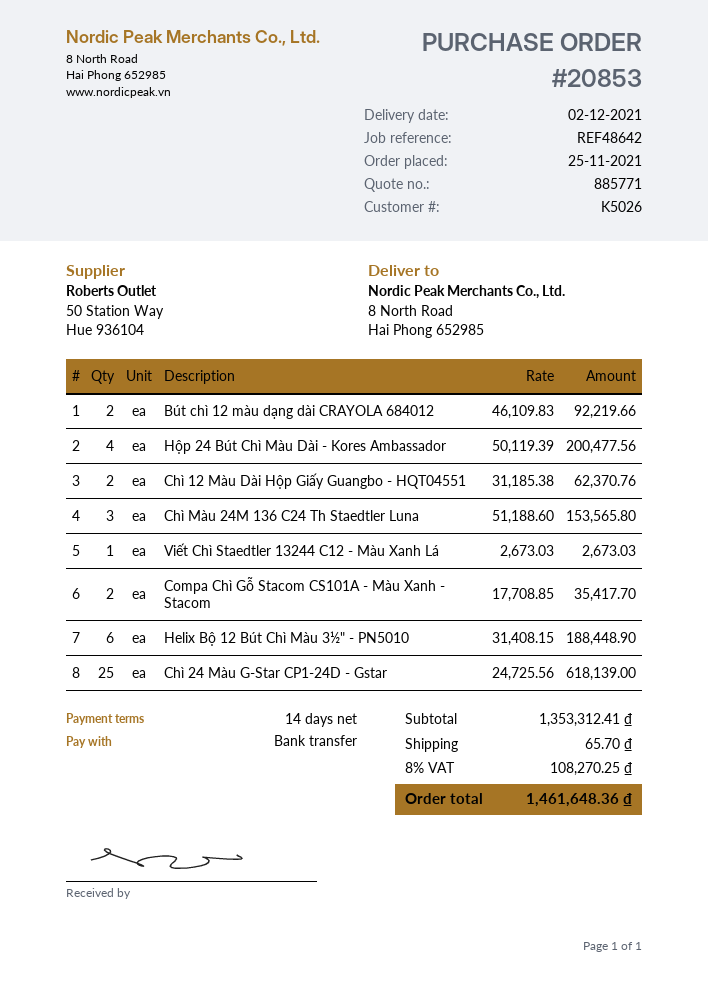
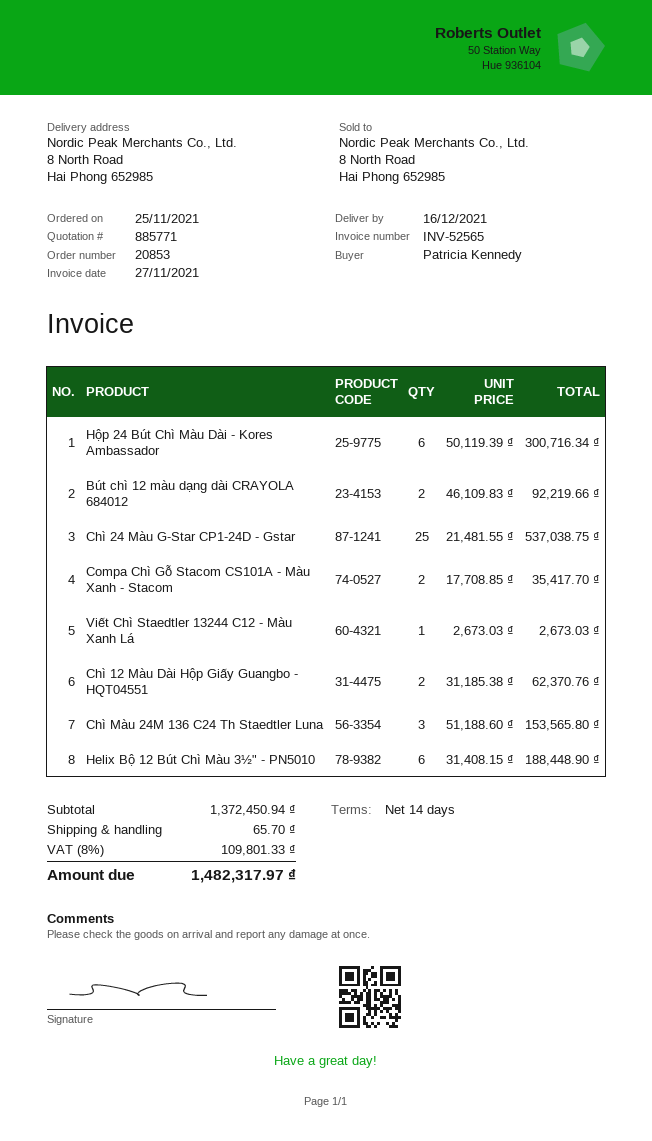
delivery date: 2021-12-02 -> 2021-12-16
Hộp 24 Bút Chì Màu Dài - Kores Ambassador: 4 x 50119.39 = 200477.56 -> 6 x 50119.39 = 300716.34
Chì 24 Màu G-Star CP1-24D - Gstar: 25 x 24725.56 = 618139.00 -> 25 x 21481.55 = 537038.75
subtotal: 1353312.41 -> 1372450.94
tax: 8% = 108270.25 -> 8% = 109801.33
total: 1461648.36 -> 1482317.97

